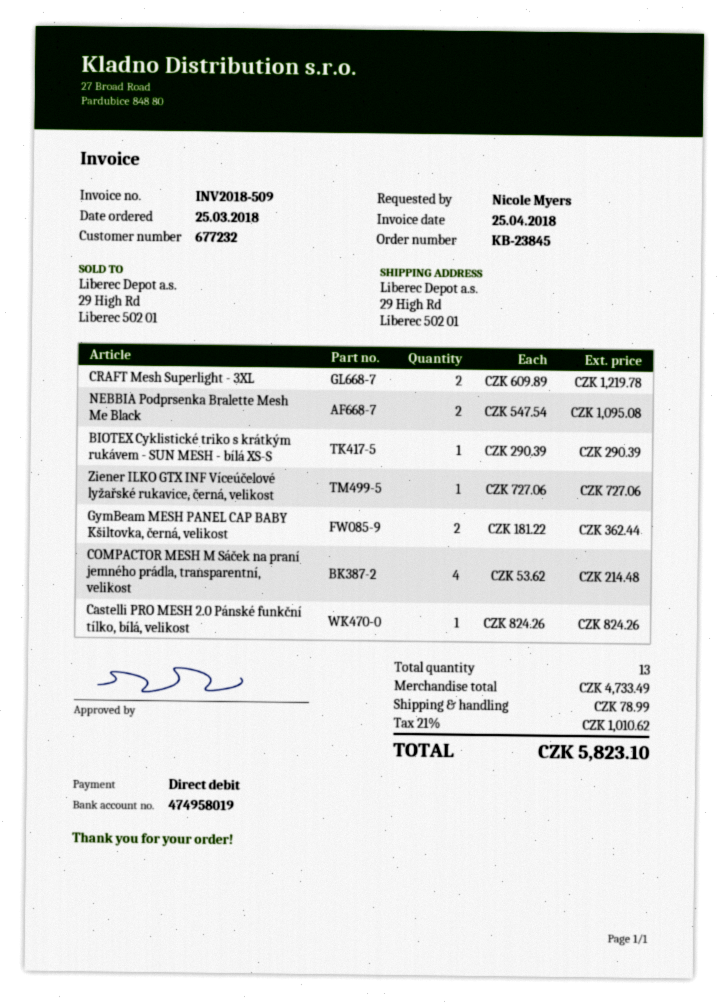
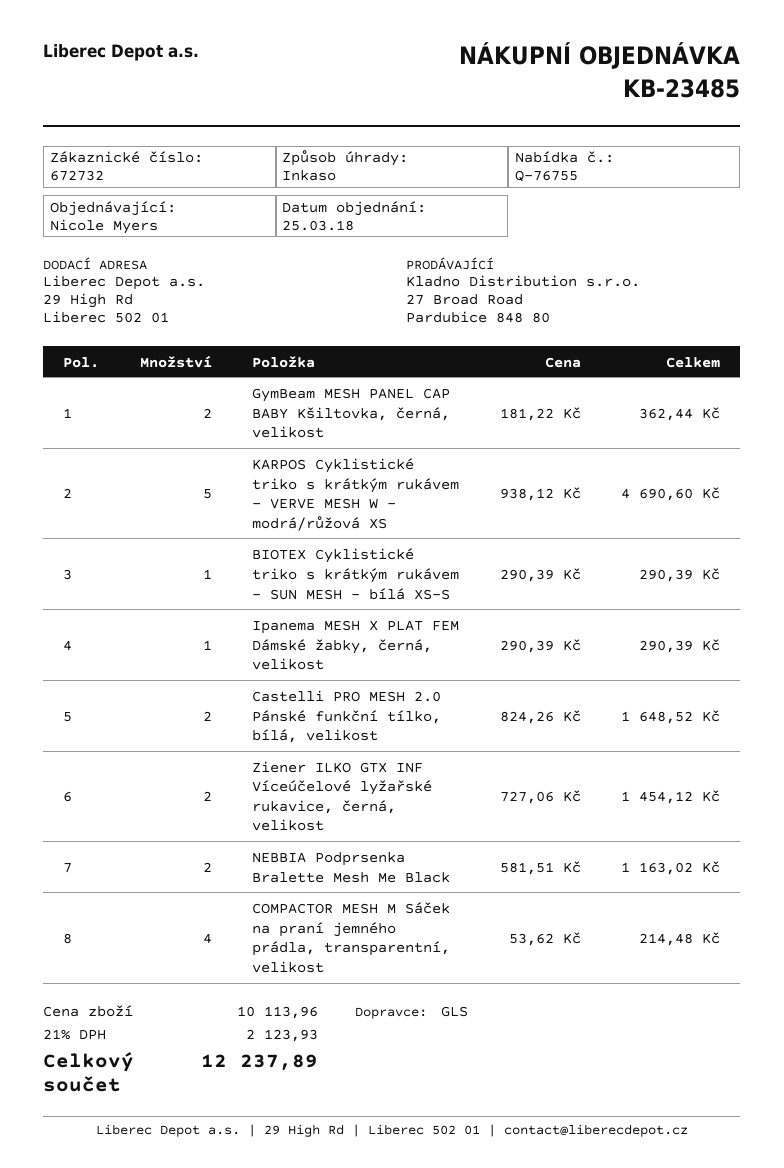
order number: KB-23845 -> KB-23485
customer number: 677232 -> 672732
CRAFT Mesh Superlight - 3XL: 2 x 609.89 = 1219.78 -> none
NEBBIA Podprsenka Bralette Mesh Me Black: 2 x 547.54 = 1095.08 -> 2 x 581.51 = 1163.02
Ziener ILKO GTX INF Víceúčelové lyžařské rukavice, černá, velikost: 1 x 727.06 = 727.06 -> 2 x 727.06 = 1454.12
Castelli PRO MESH 2.0 Pánské funkční tílko, bílá, velikost: 1 x 824.26 = 824.26 -> 2 x 824.26 = 1648.52
KARPOS Cyklistické triko s krátkým rukávem - VERVE MESH W - modrá/růžová XS: none -> 5 x 938.12 = 4690.60
Ipanema MESH X PLAT FEM Dámské žabky, černá, velikost: none -> 1 x 290.39 = 290.39
subtotal: 4733.49 -> 10113.96
shipping: 78.99 -> none
tax: 21% = 1010.62 -> 21% = 2123.93
total: 5823.10 -> 12237.89

